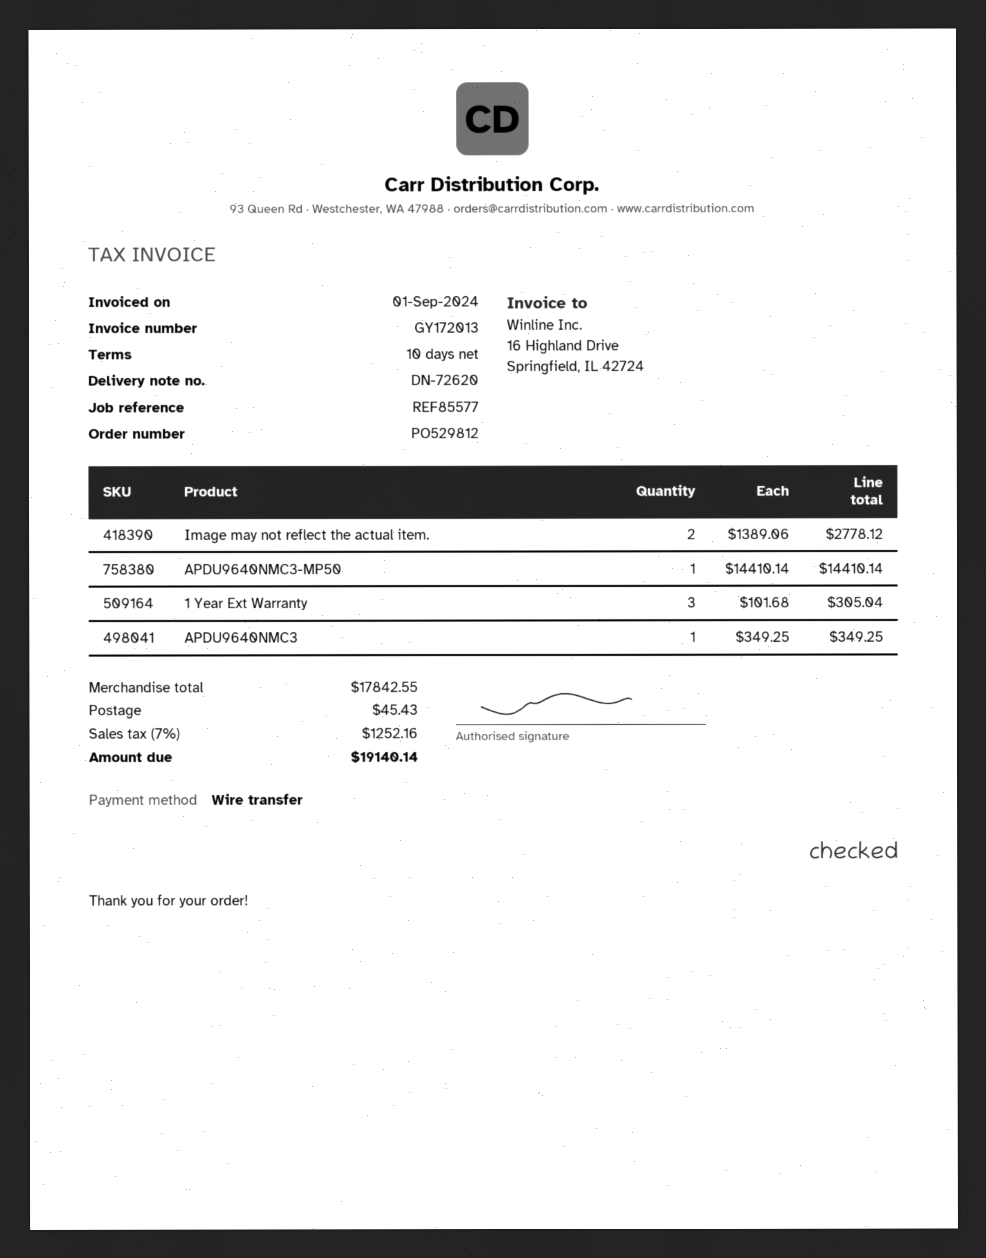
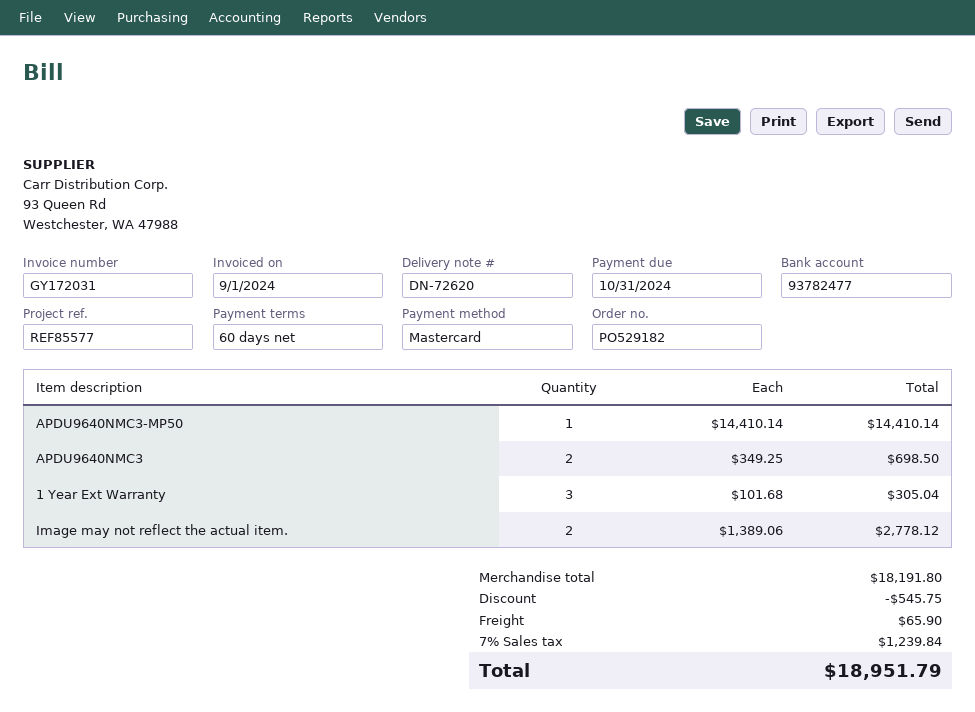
order number: PO529812 -> PO529182
invoice number: GY172013 -> GY172031
payment terms: 10 days -> 60 days
payment method: bank transfer -> Mastercard
APDU9640NMC3: 1 x 349.25 = 349.25 -> 2 x 349.25 = 698.50
subtotal: 17842.55 -> 18191.80
discount: none -> 545.75
shipping: 45.43 -> 65.90
tax: 7% = 1252.16 -> 7% = 1239.84
total: 19140.14 -> 18951.79

